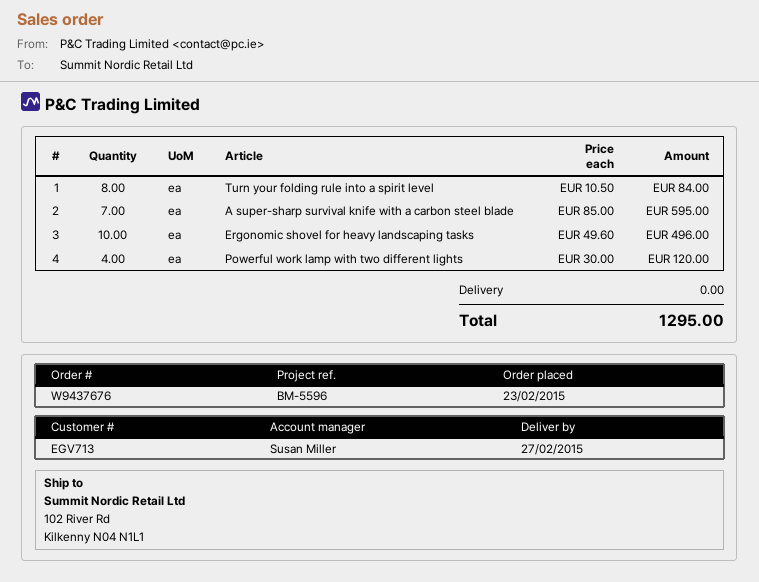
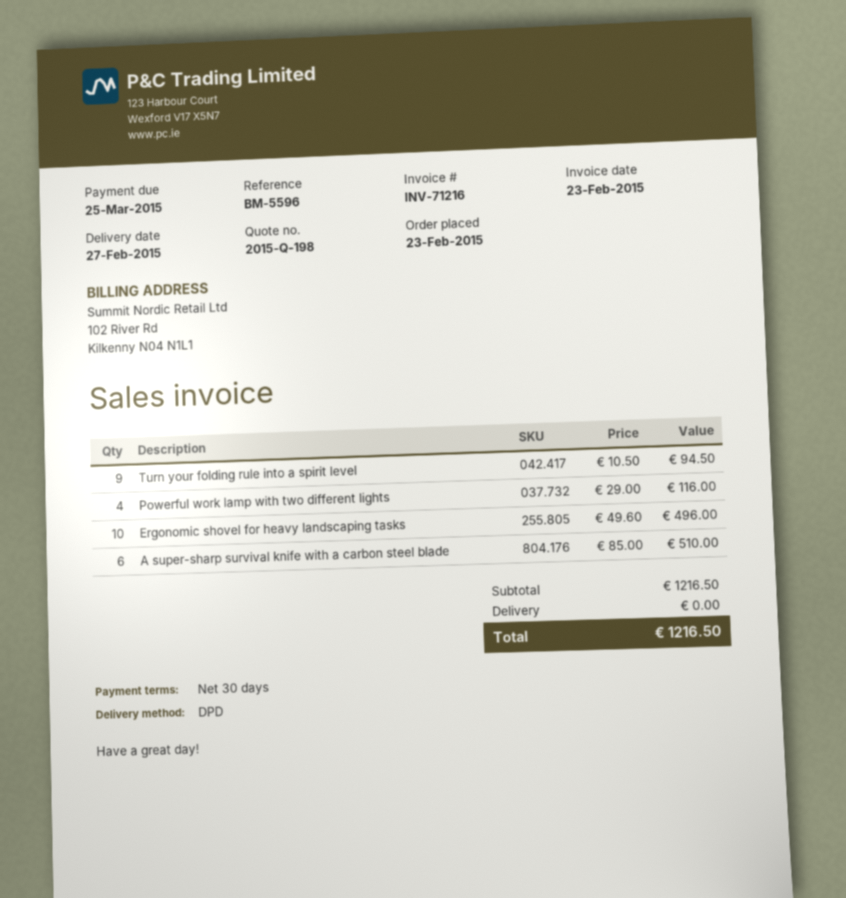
Turn your folding rule into a spirit level: 8 x 10.50 = 84.00 -> 9 x 10.50 = 94.50
A super-sharp survival knife with a carbon steel blade: 7 x 85.00 = 595.00 -> 6 x 85.00 = 510.00
Powerful work lamp with two different lights: 4 x 30.00 = 120.00 -> 4 x 29.00 = 116.00
total: 1295.00 -> 1216.50

